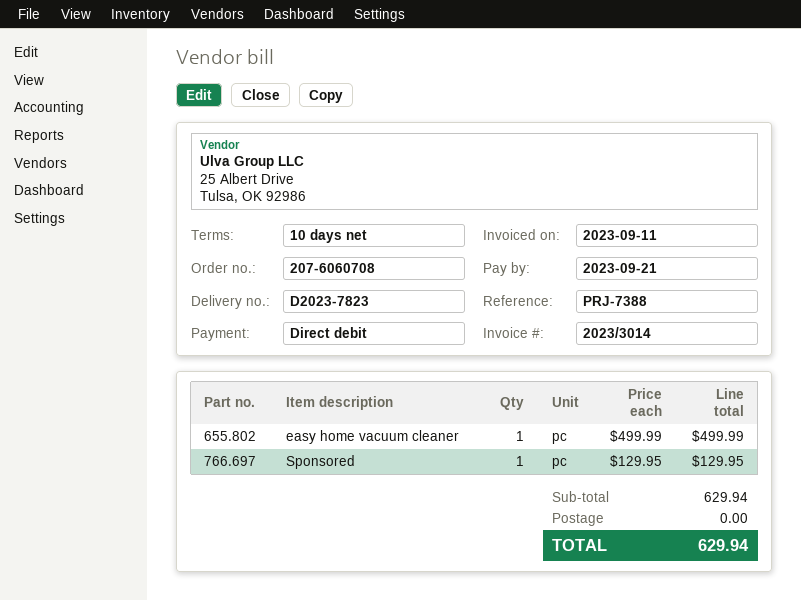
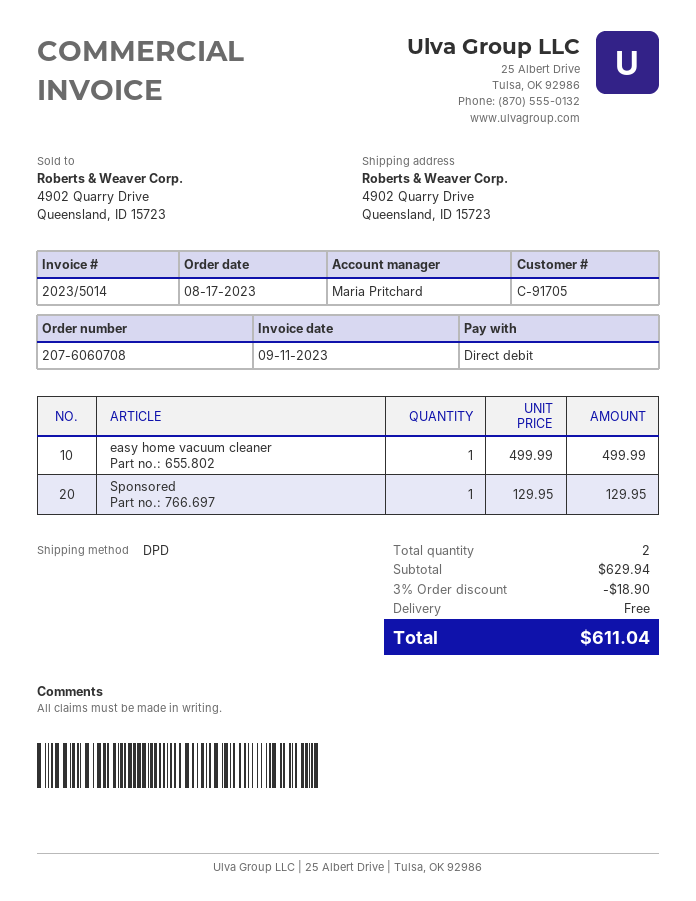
invoice number: 2023/3014 -> 2023/5014
discount: none -> 3% = 18.90
total: 629.94 -> 611.04

